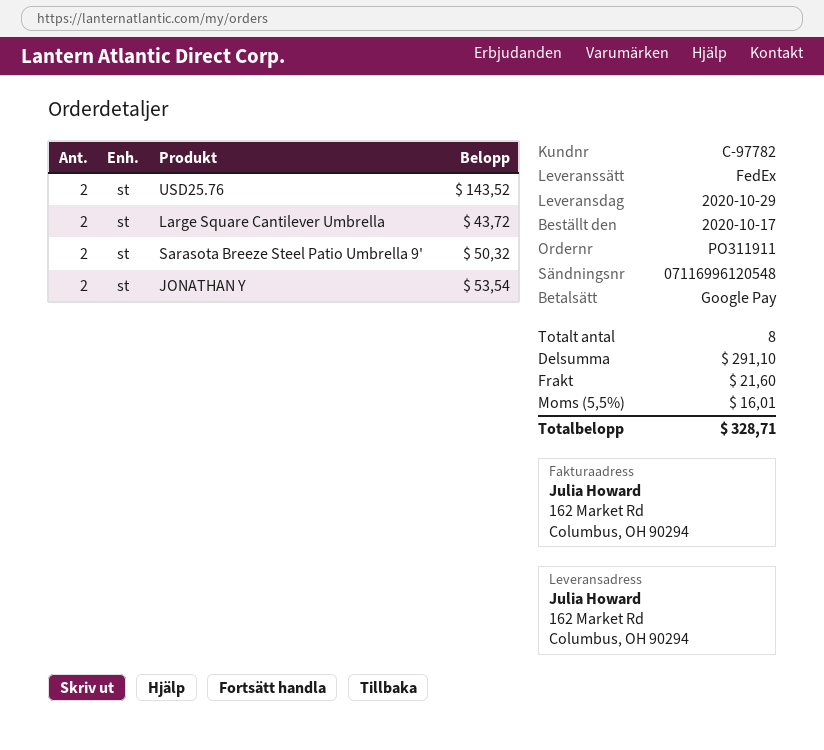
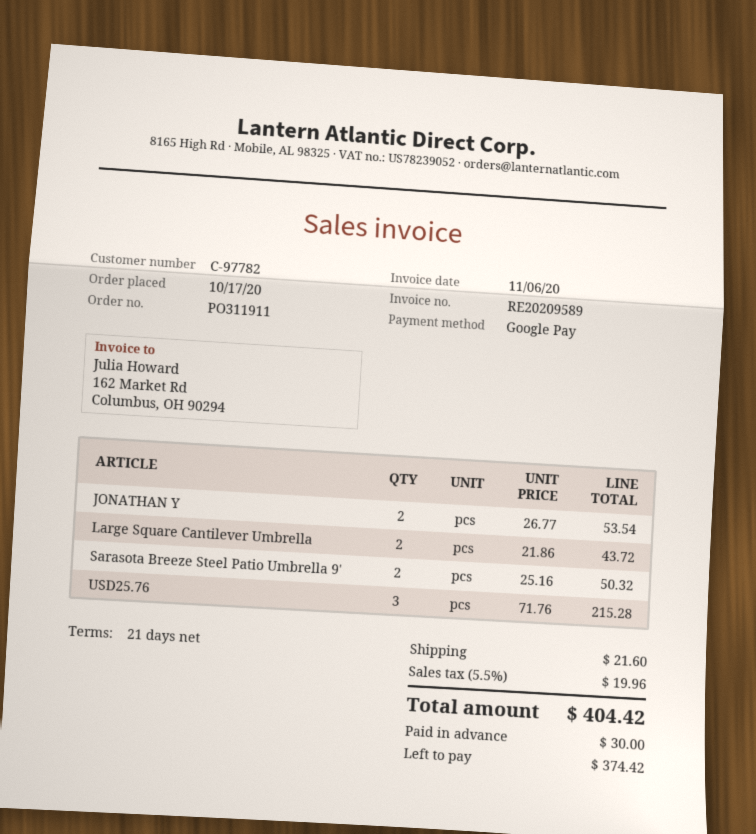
USD25.76: 2 for 143.52 -> 3 for 215.28
tax: 5.5% = 16.01 -> 5.5% = 19.96
total: 328.71 -> 404.42

